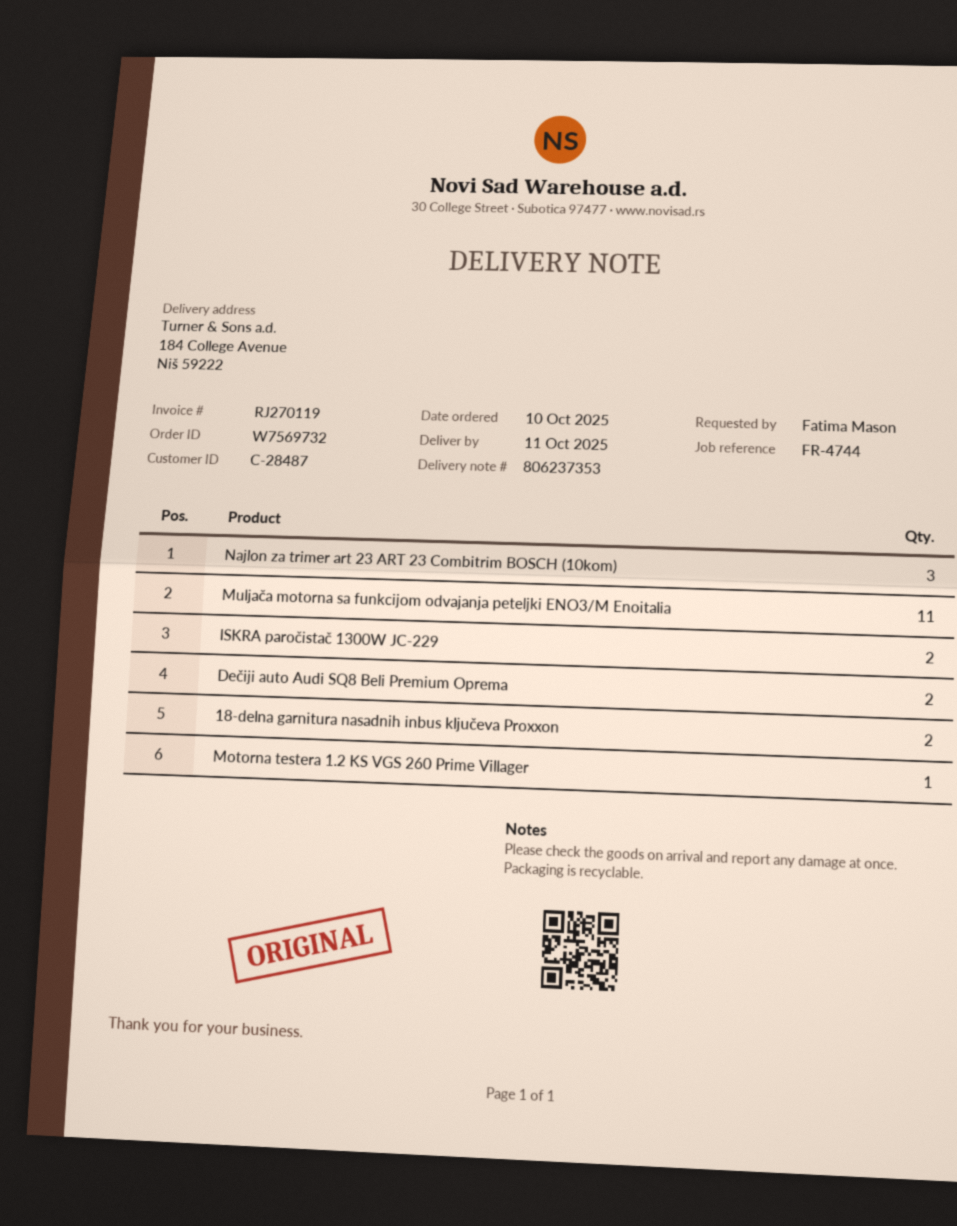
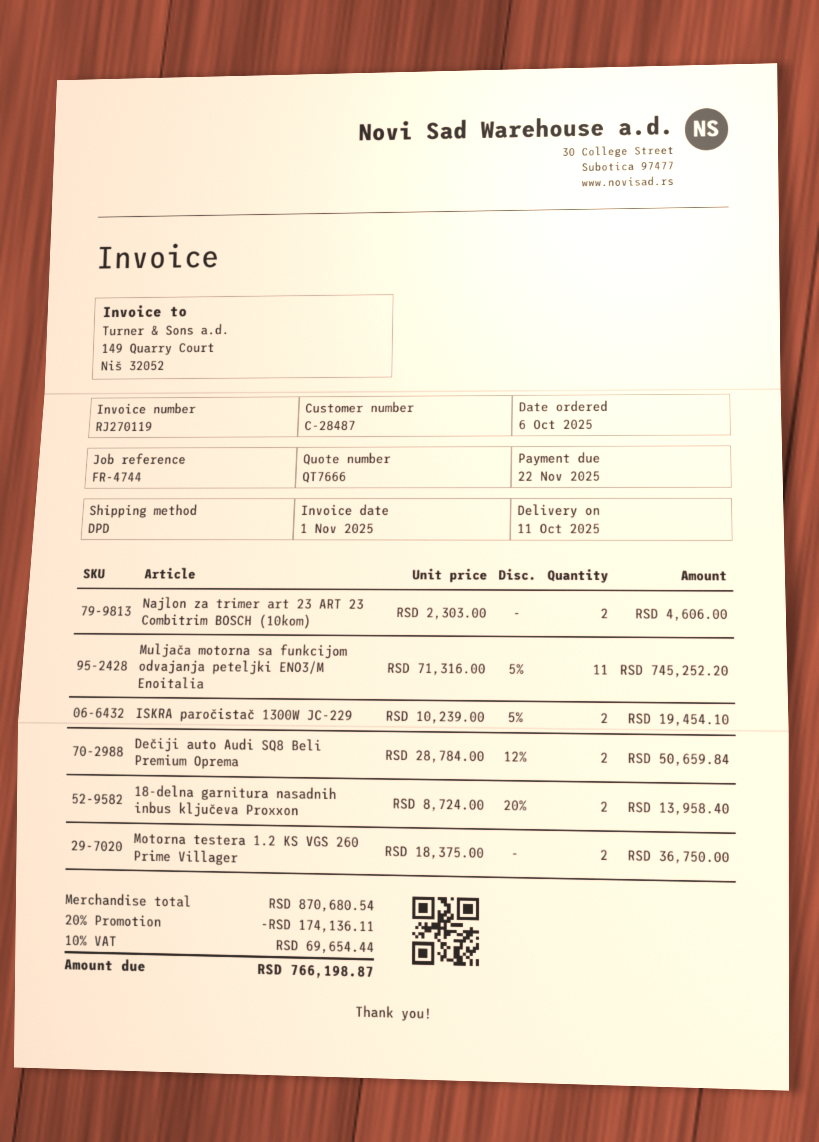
order date: 2025-10-10 -> 2025-10-06
Najlon za trimer art 23 ART 23 Combitrim BOSCH (10kom): 3 -> 2
Motorna testera 1.2 KS VGS 260 Prime Villager: 1 -> 2

